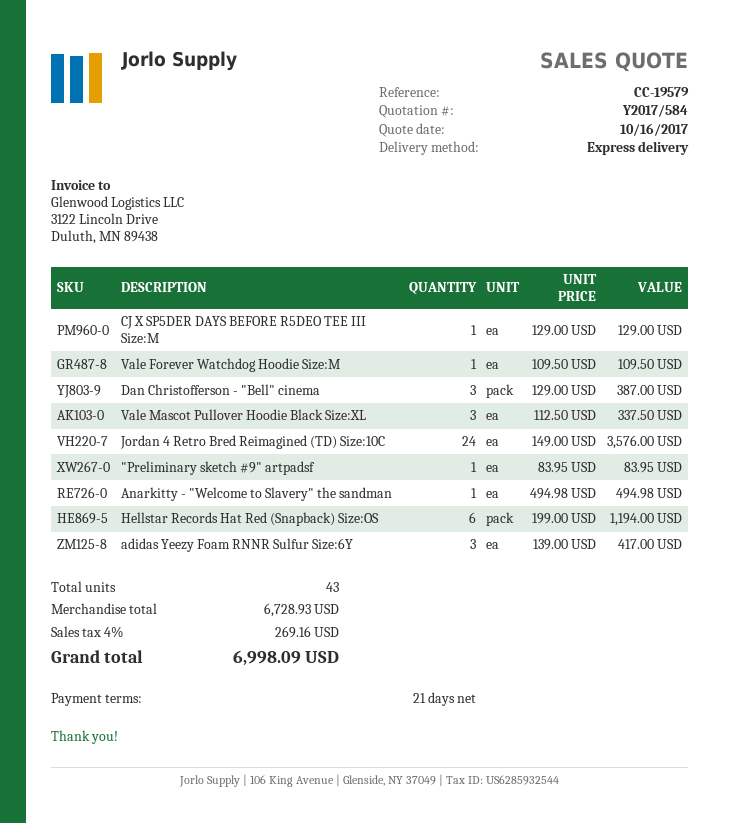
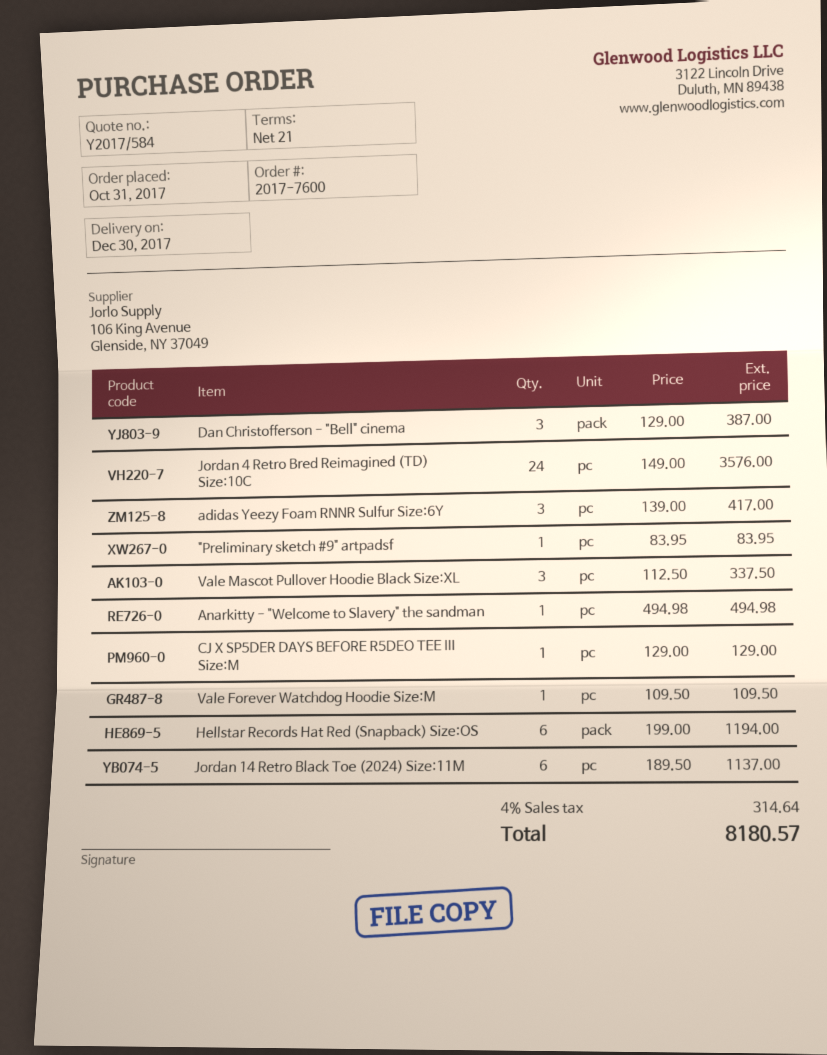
Jordan 14 Retro Black Toe (2024) Size:11M: none -> 6 x 189.50 = 1137.00
tax: 4% = 269.16 -> 4% = 314.64
total: 6998.09 -> 8180.57

